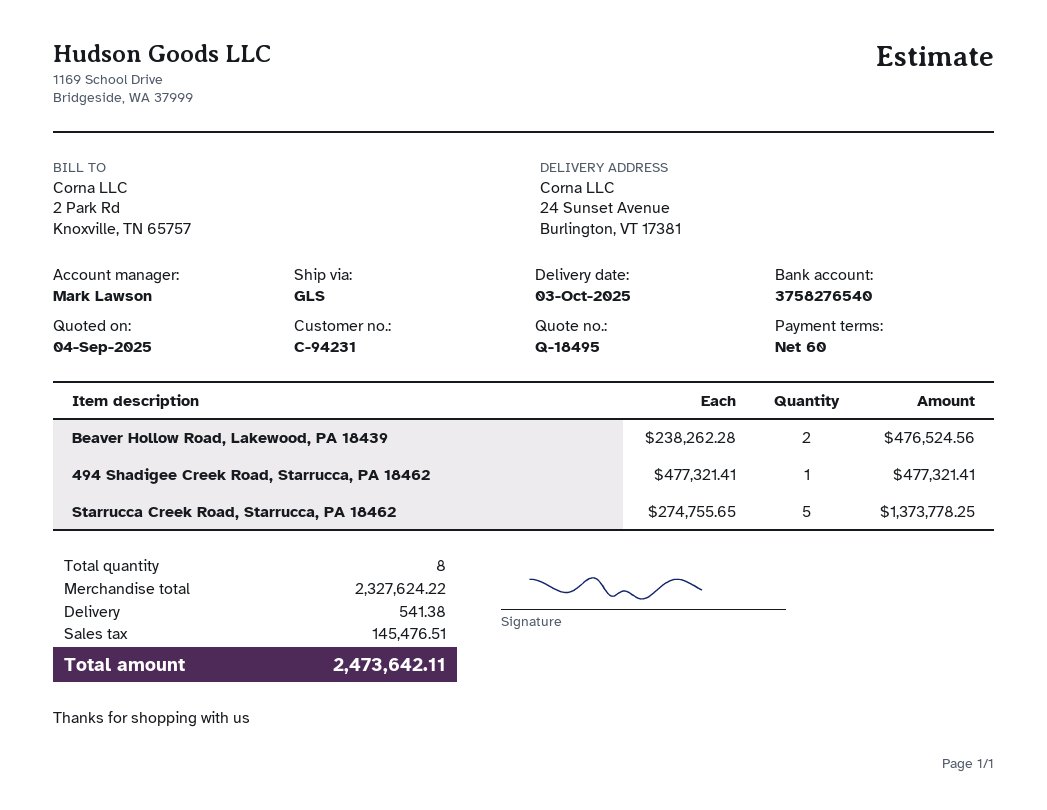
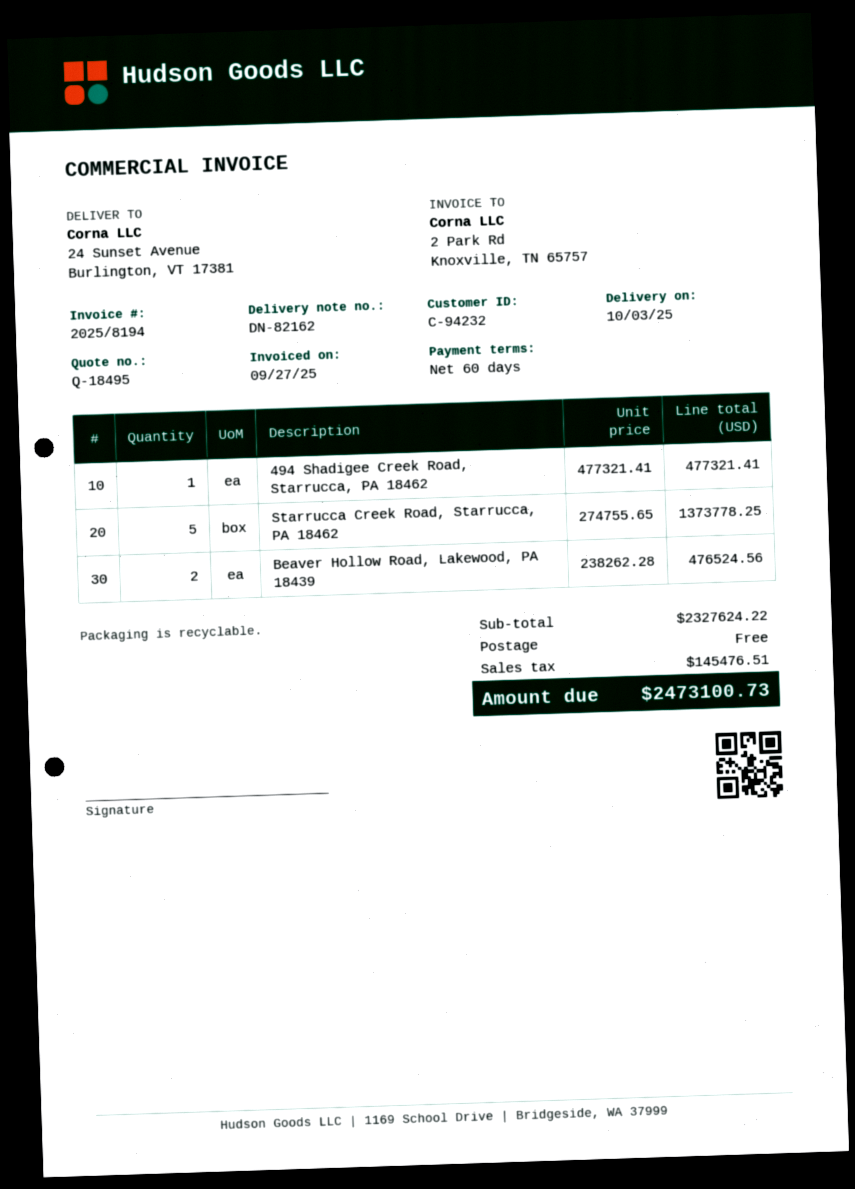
customer number: C-94231 -> C-94232
shipping: 541.38 -> 0.00
total: 2473642.11 -> 2473100.73

